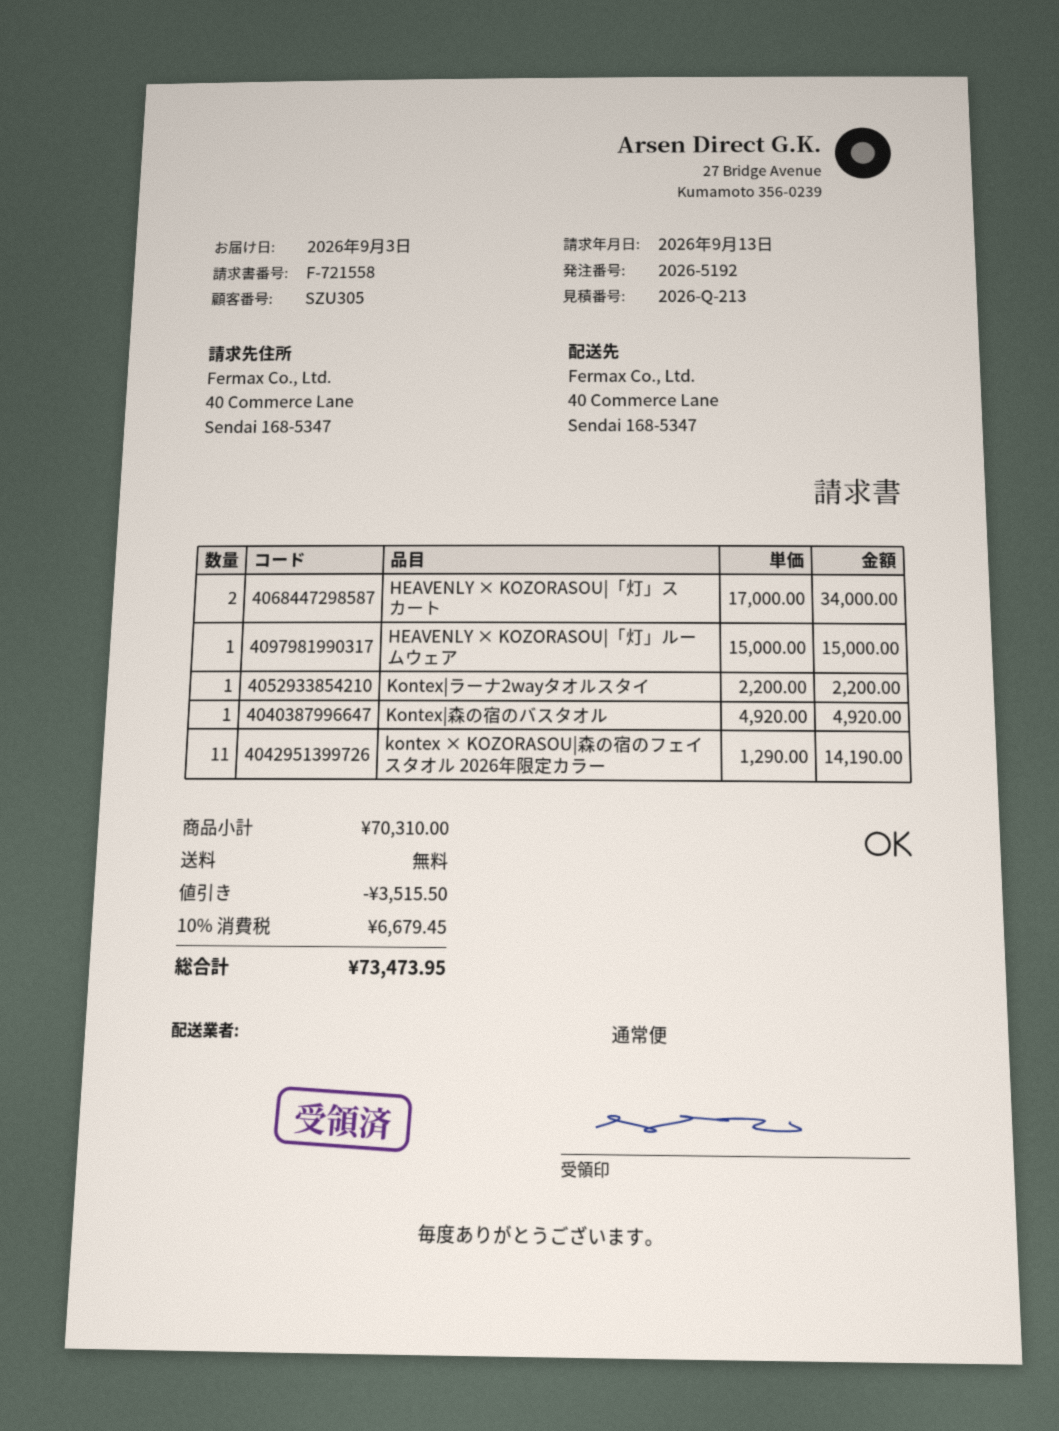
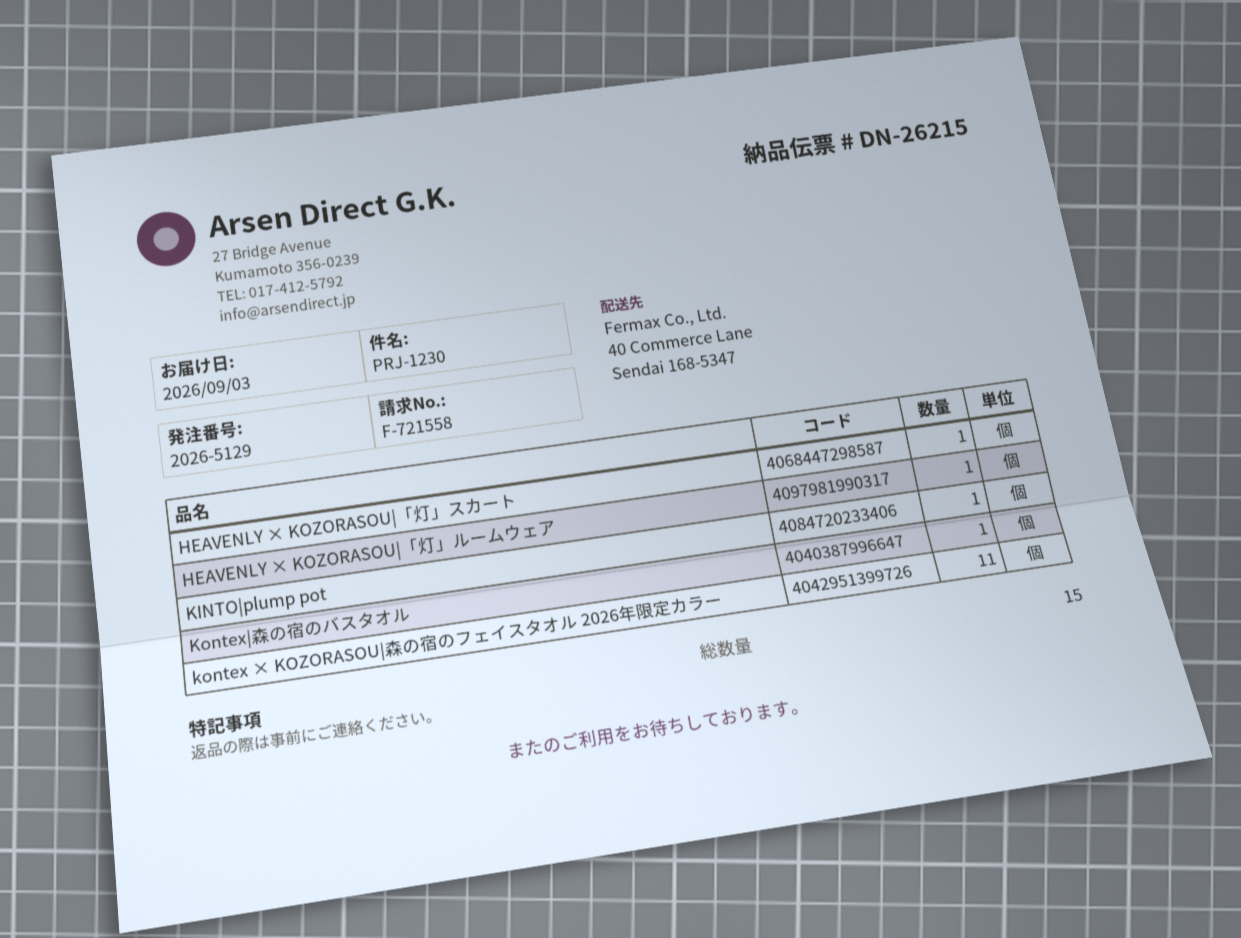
order number: 2026-5192 -> 2026-5129
HEAVENLY × KOZORASOU|「灯」スカート: 2 -> 1
Kontex|ラーナ2wayタオルスタイ: 1 -> none
KINTO|plump pot: none -> 1

